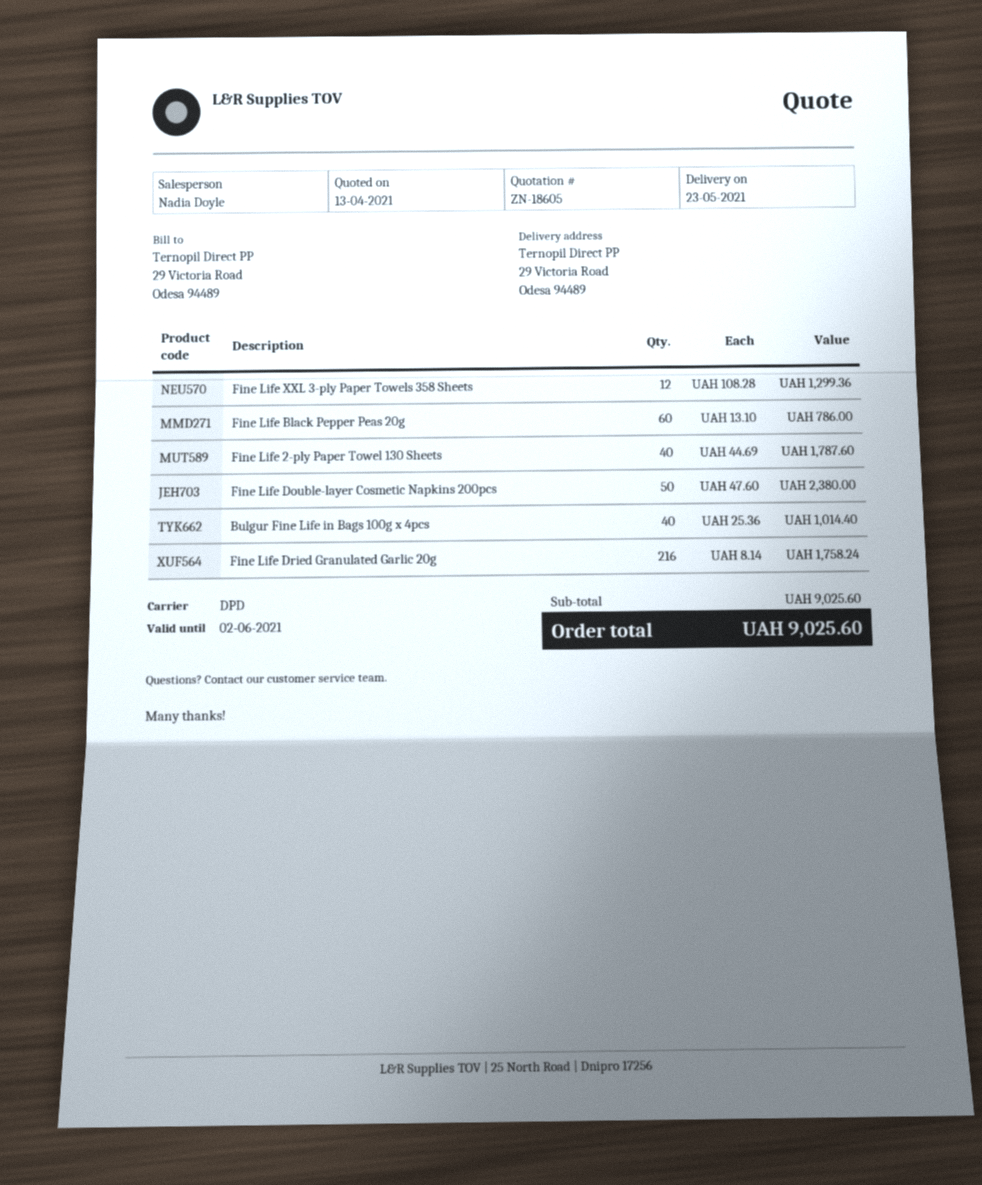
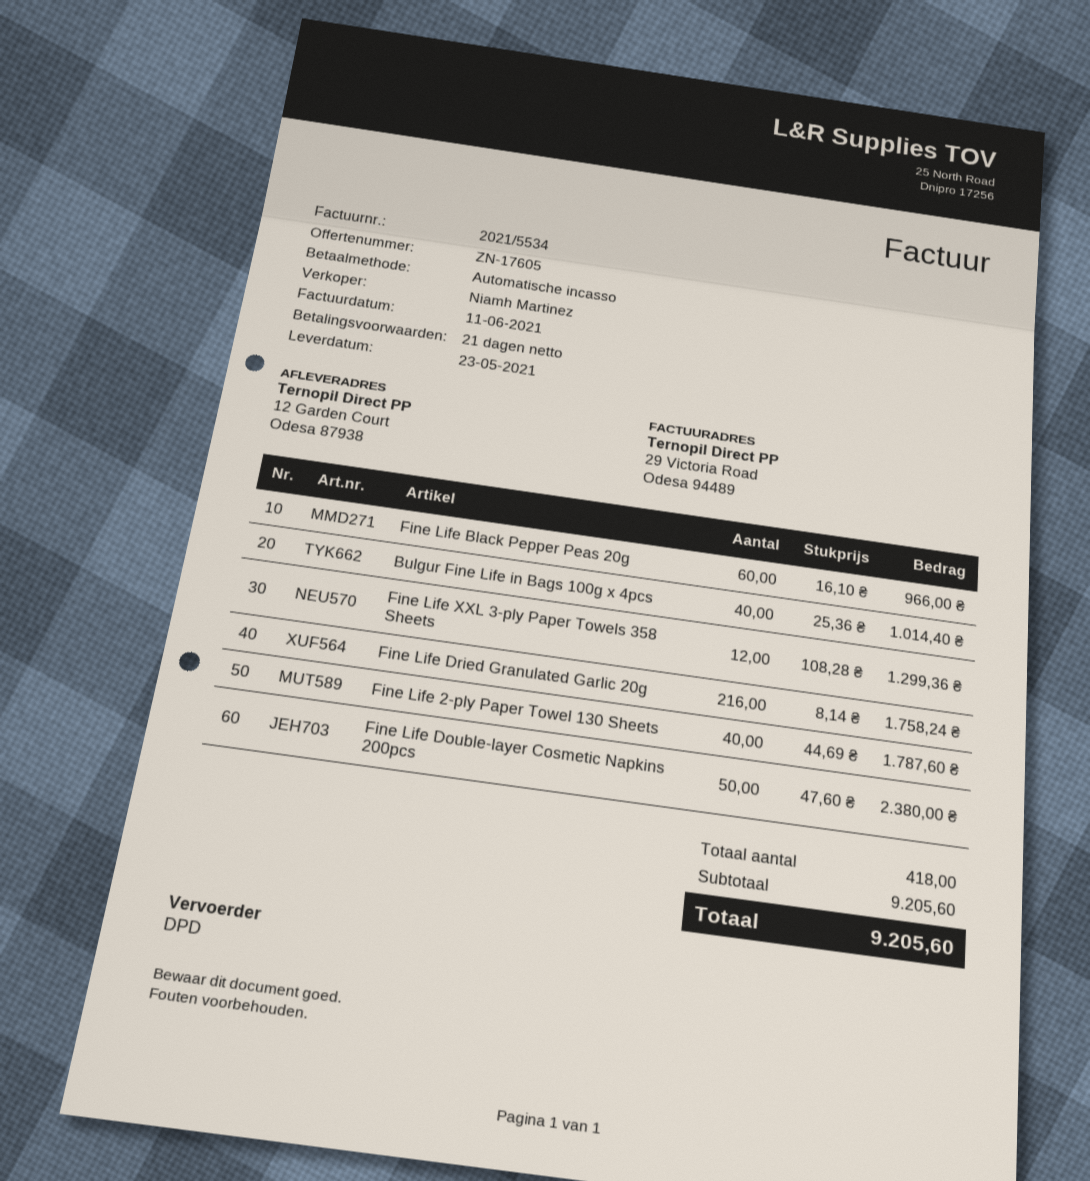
quote number: ZN-18605 -> ZN-17605
sales rep: Nadia Doyle -> Niamh Martinez
ship to: 29 Victoria Road, Odesa 94489 -> 12 Garden Court, Odesa 87938
Fine Life Black Pepper Peas 20g: 60 x 13.10 = 786.00 -> 60 x 16.10 = 966.00
subtotal: 9025.60 -> 9205.60
total: 9025.60 -> 9205.60

